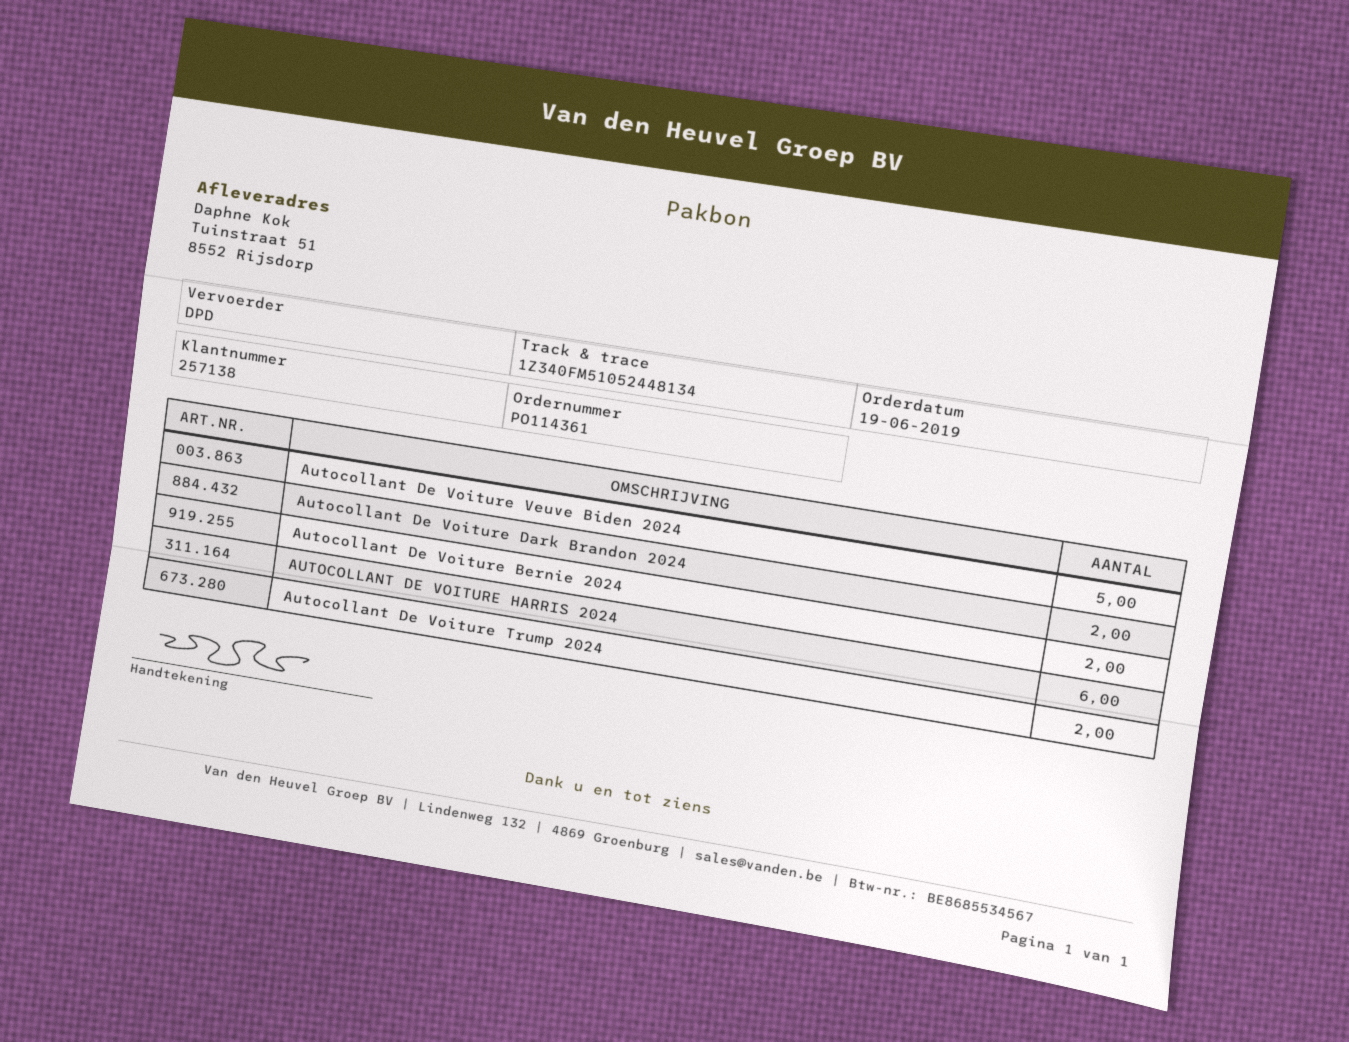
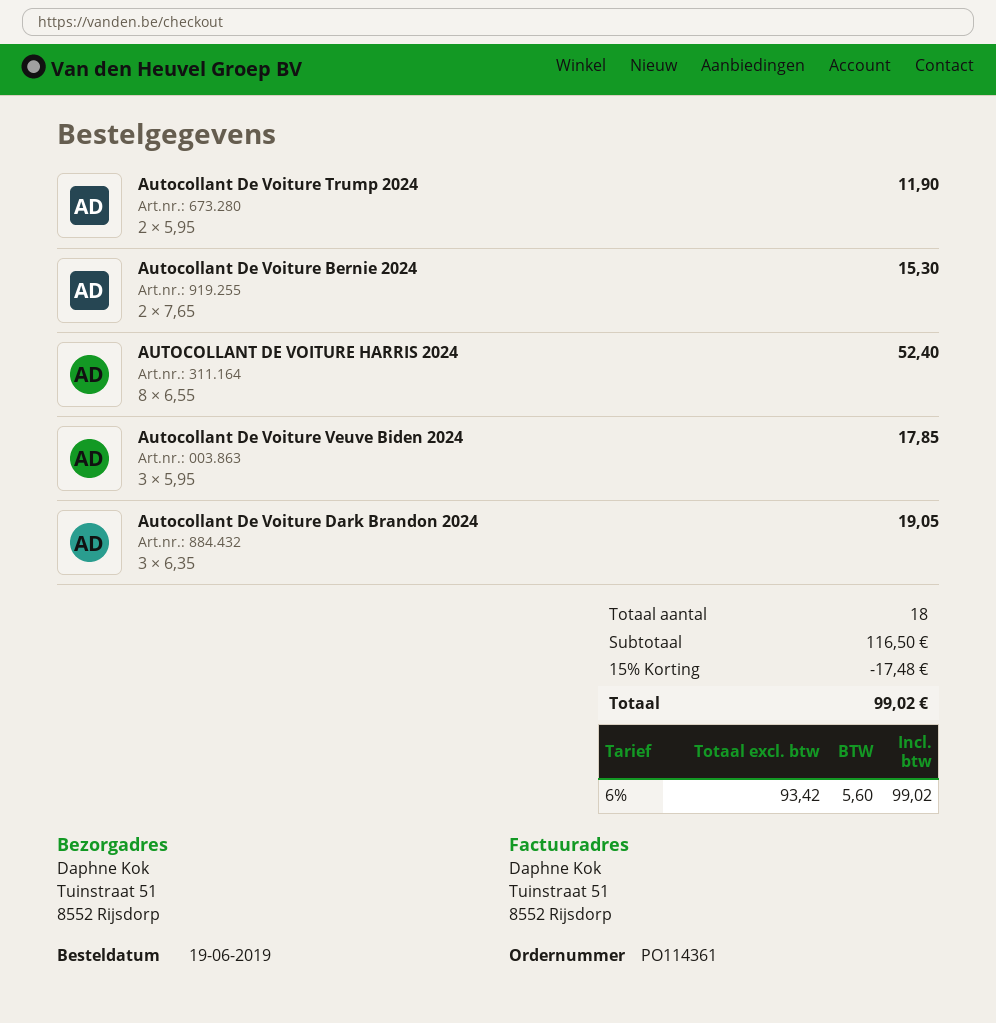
Autocollant De Voiture Veuve Biden 2024: 5 -> 3
Autocollant De Voiture Dark Brandon 2024: 2 -> 3
AUTOCOLLANT DE VOITURE HARRIS 2024: 6 -> 8

